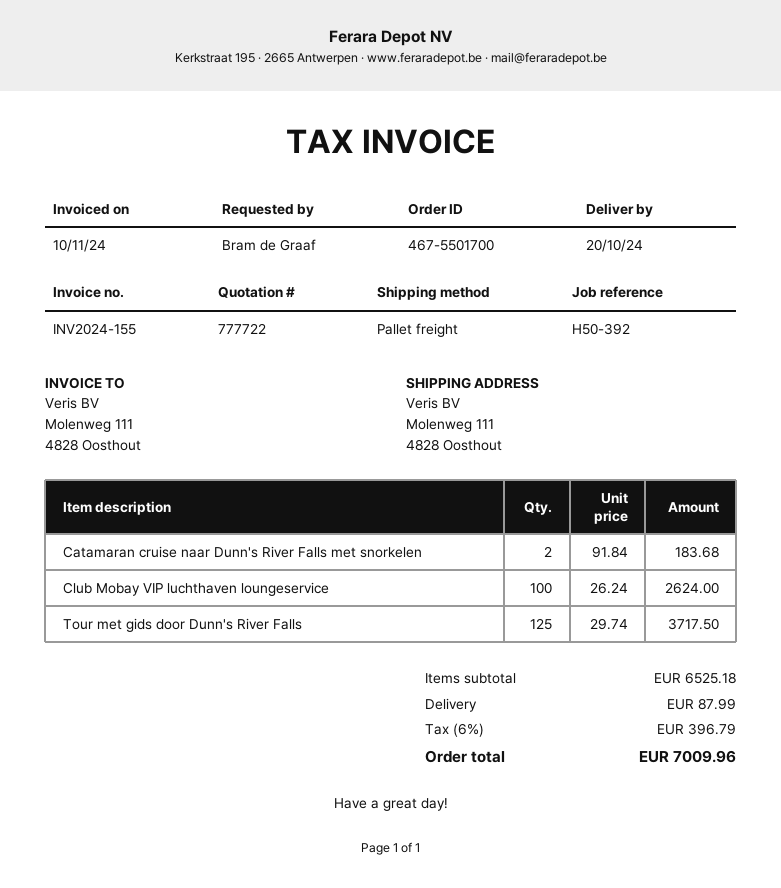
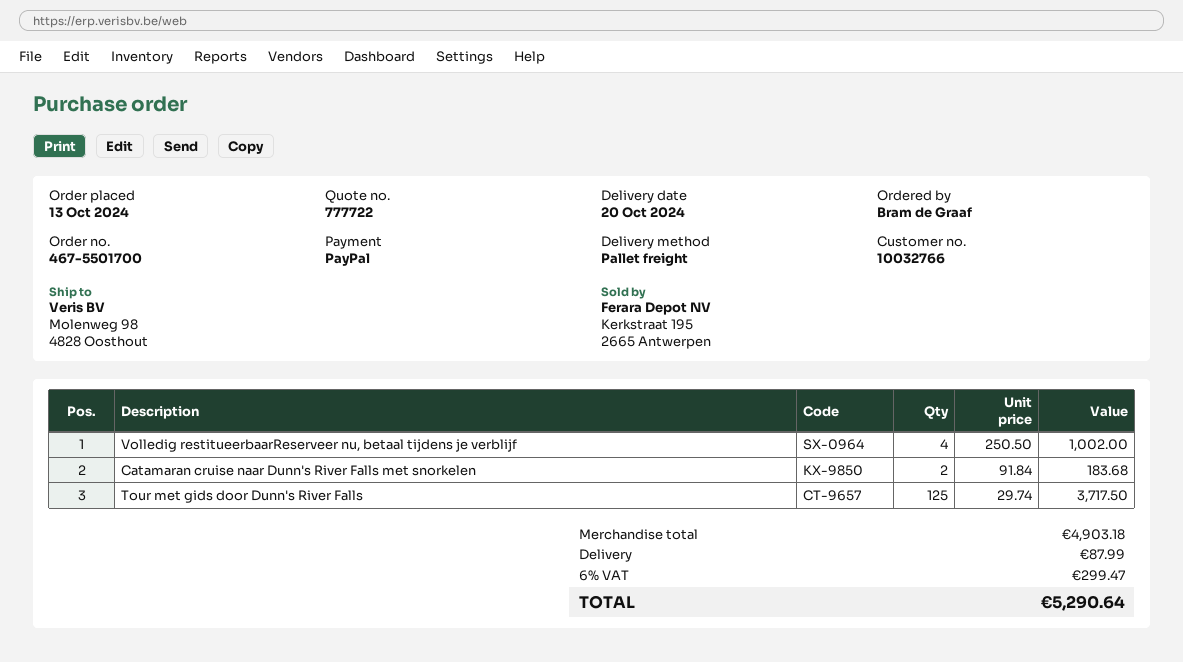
ship to: Molenweg 111, 4828 Oosthout -> Molenweg 98, 4828 Oosthout
Club Mobay VIP luchthaven loungeservice: 100 x 26.24 = 2624.00 -> none
Volledig restitueerbaarReserveer nu, betaal tijdens je verblijf: none -> 4 x 250.50 = 1002.00
subtotal: 6525.18 -> 4903.18
tax: 6% = 396.79 -> 6% = 299.47
total: 7009.96 -> 5290.64

